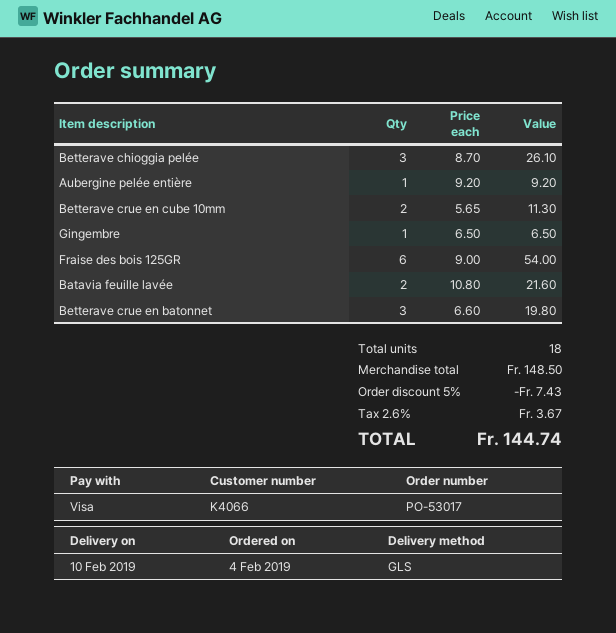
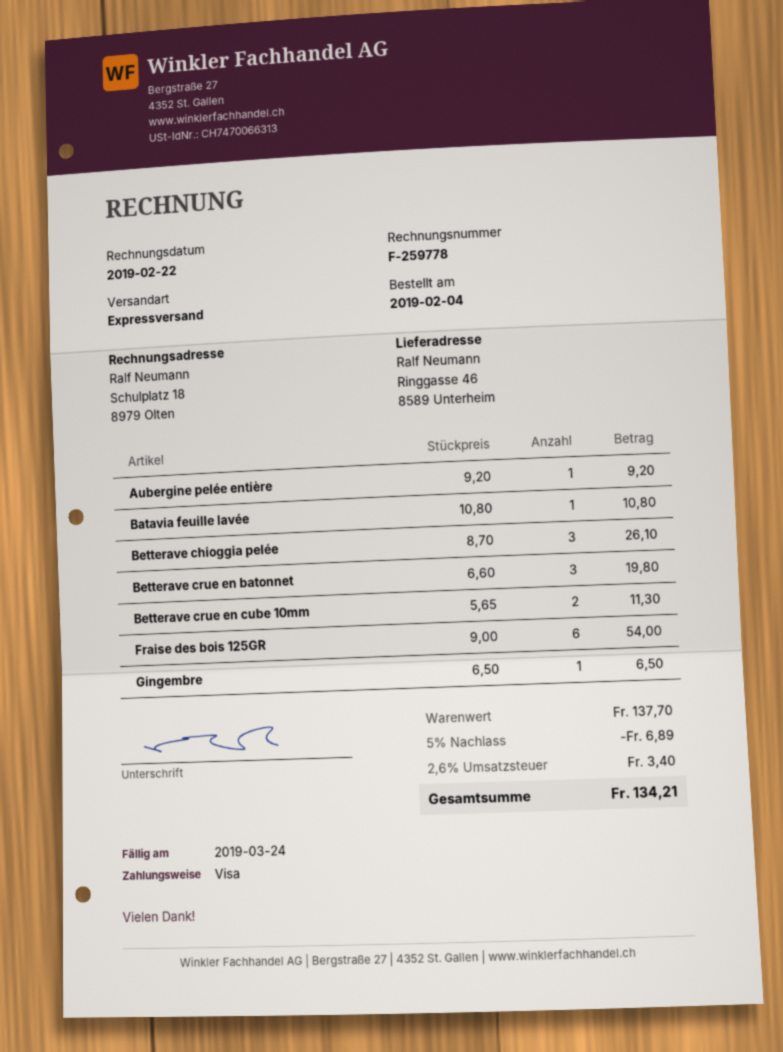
shipping method: GLS -> express
Batavia feuille lavée: 2 x 10.80 = 21.60 -> 1 x 10.80 = 10.80
subtotal: 148.50 -> 137.70
discount: 5% = 7.43 -> 5% = 6.89
tax: 2.6% = 3.67 -> 2.6% = 3.40
total: 144.74 -> 134.21

